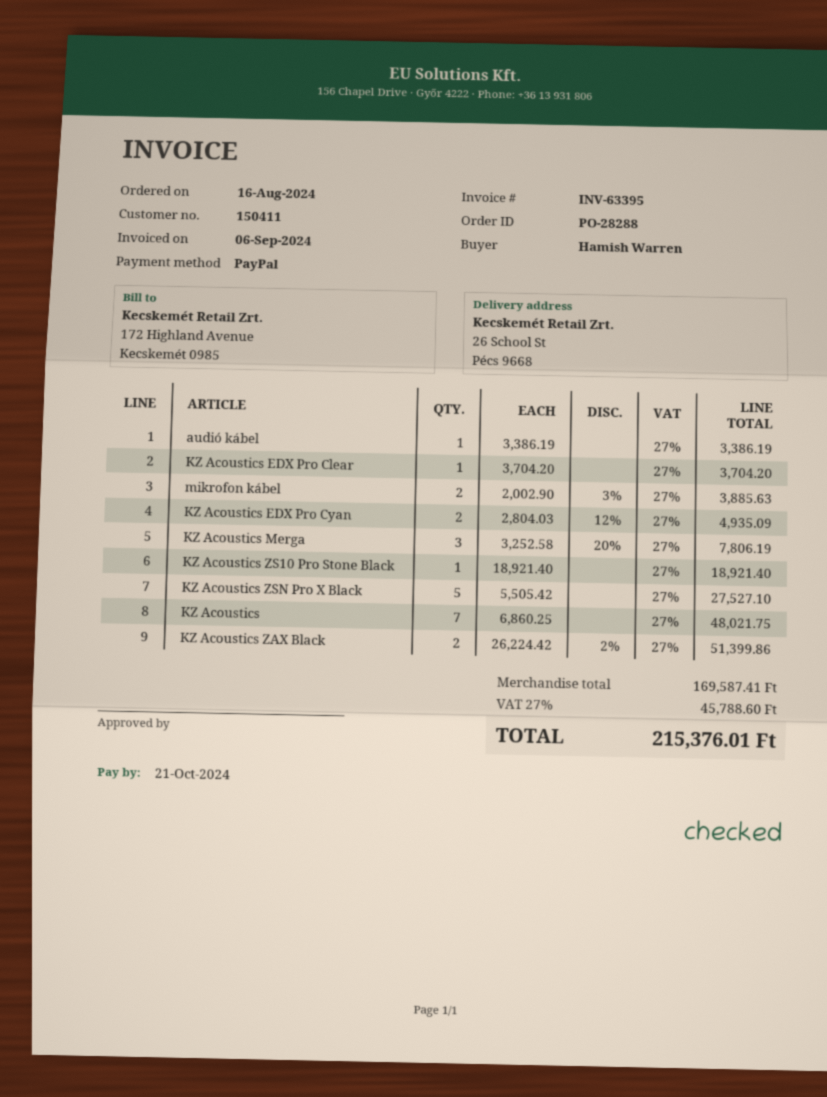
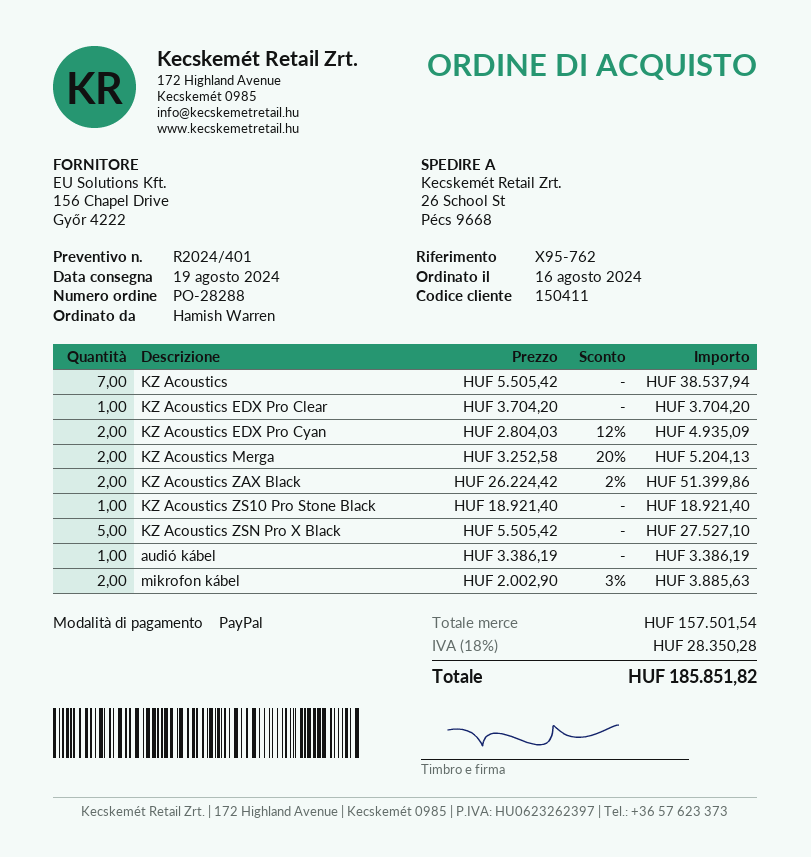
KZ Acoustics Merga: 3 x 3252.58 - 20% = 7806.19 -> 2 x 3252.58 - 20% = 5204.13
KZ Acoustics: 7 x 6860.25 = 48021.75 -> 7 x 5505.42 = 38537.94
subtotal: 169587.41 -> 157501.54
tax: 27% = 45788.60 -> 18% = 28350.28
total: 215376.01 -> 185851.82

